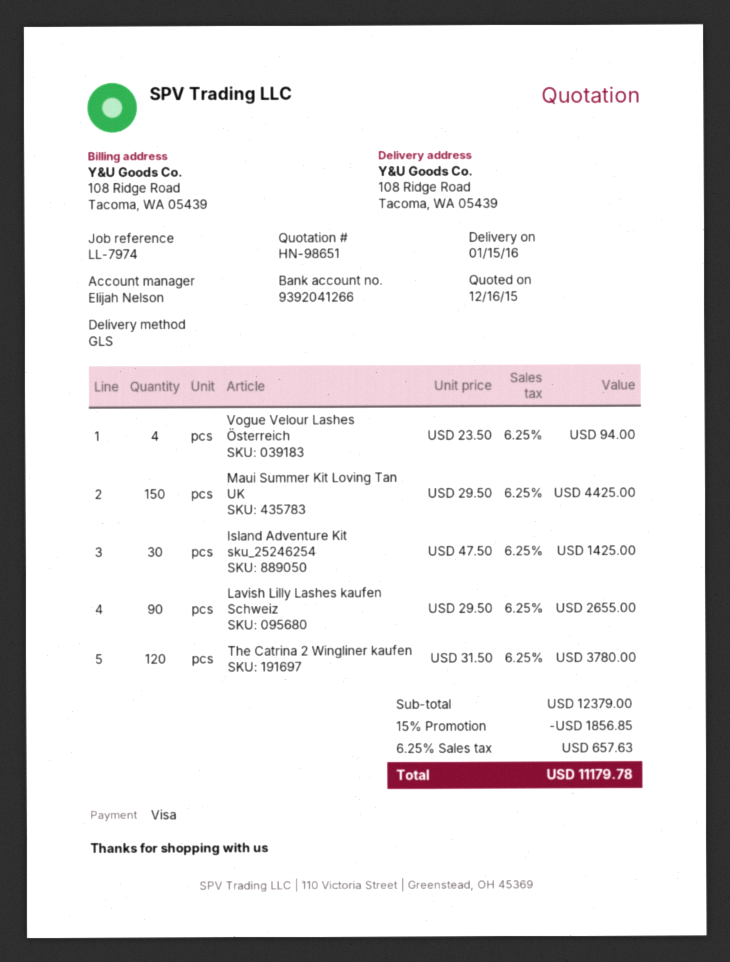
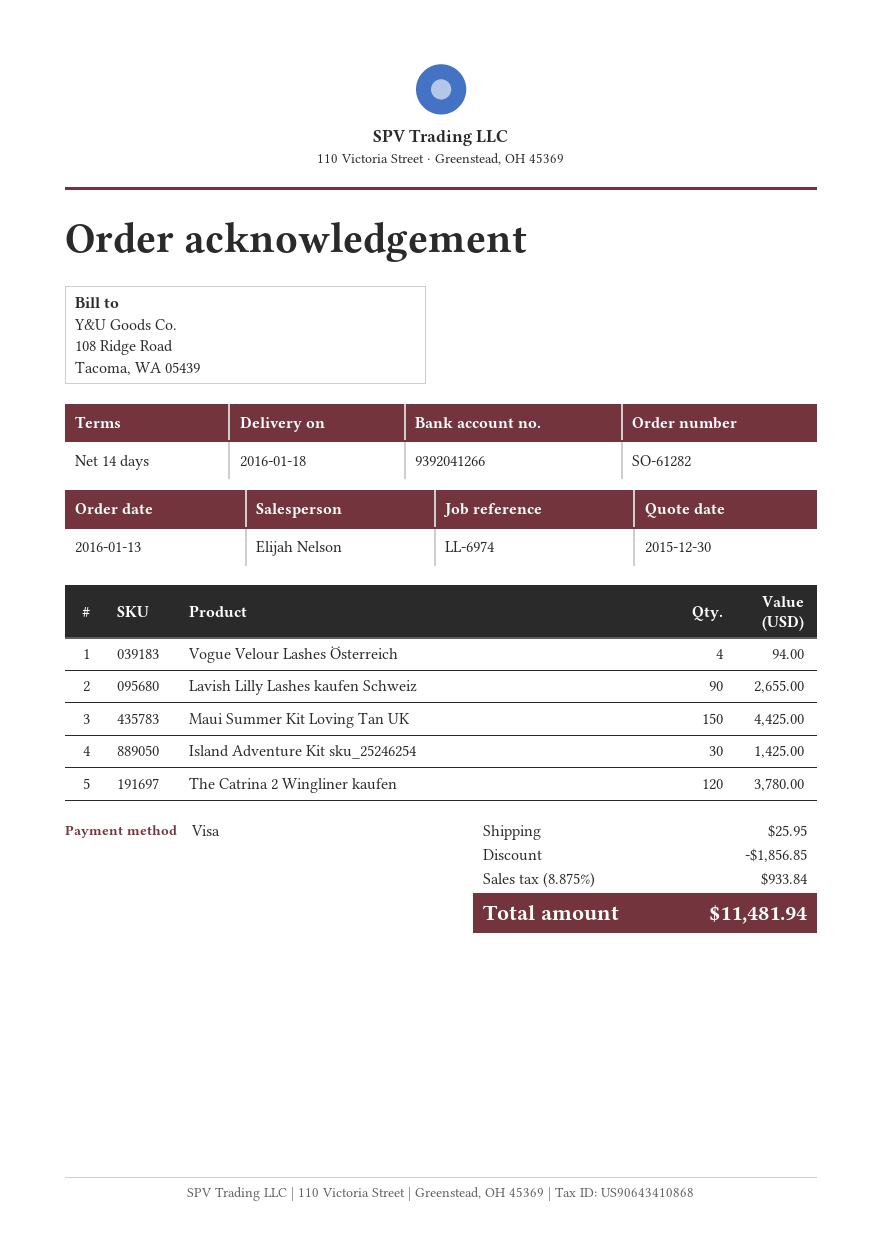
quote date: 2015-12-16 -> 2015-12-30
delivery date: 2016-01-15 -> 2016-01-18
reference: LL-7974 -> LL-6974
shipping: none -> 25.95
tax: 6.25% = 657.63 -> 8.875% = 933.84
total: 11179.78 -> 11481.94

